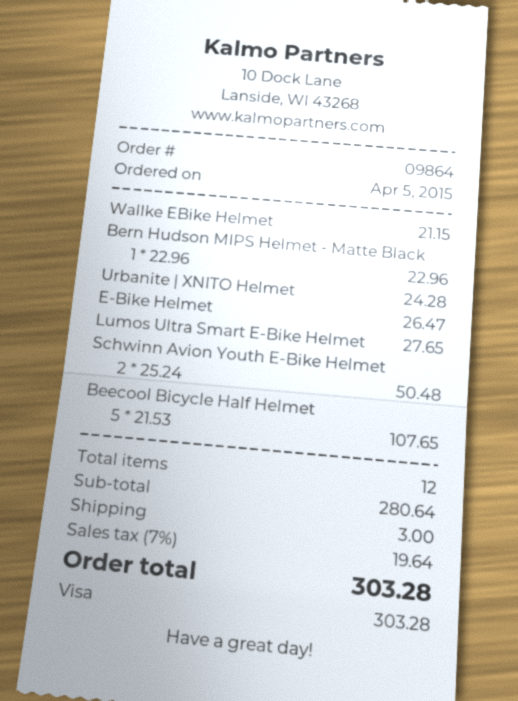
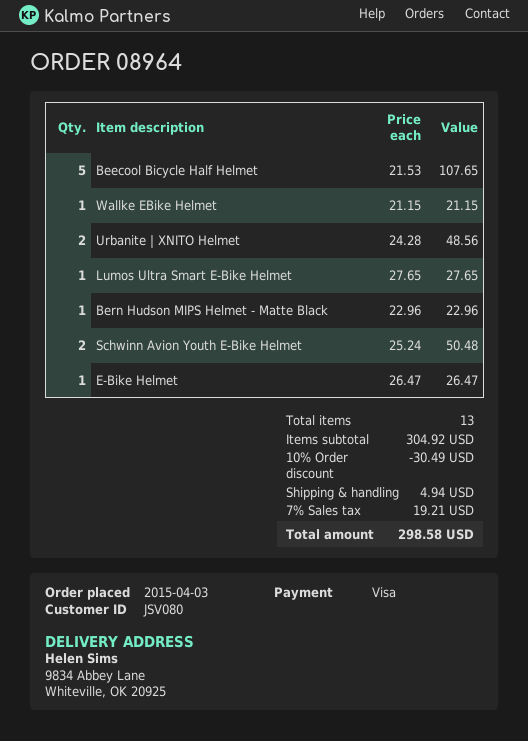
order number: 09864 -> 08964
order date: 2015-04-05 -> 2015-04-03
Urbanite | XNITO Helmet: 1 x 24.28 = 24.28 -> 2 x 24.28 = 48.56
total quantity: 12 -> 13
subtotal: 280.64 -> 304.92
discount: none -> 10% = 30.49
shipping: 3.00 -> 4.94
tax: 7% = 19.64 -> 7% = 19.21
total: 303.28 -> 298.58

